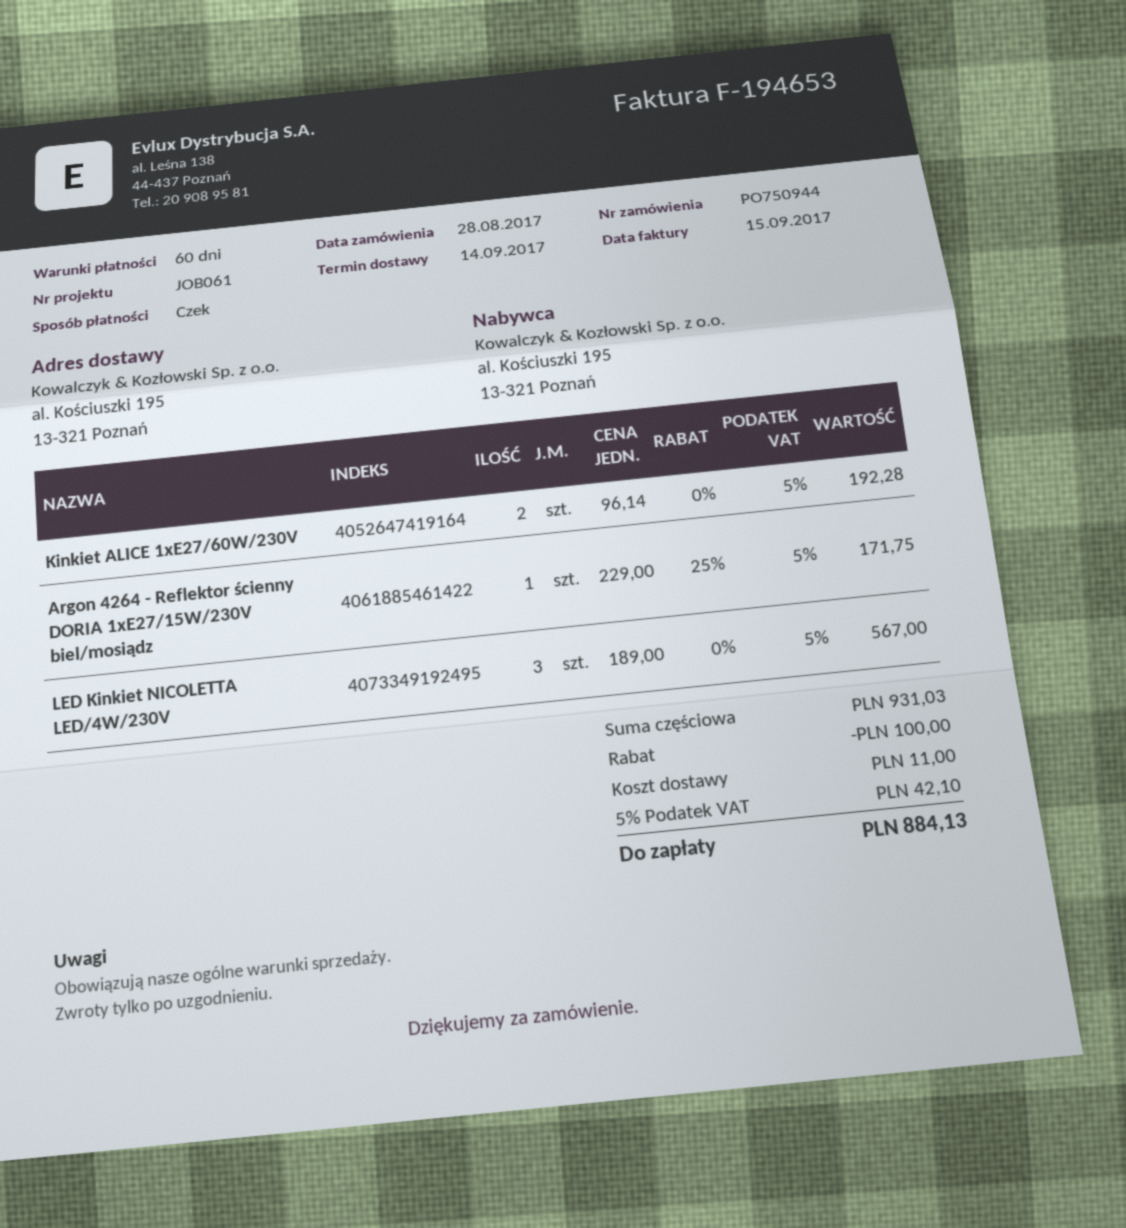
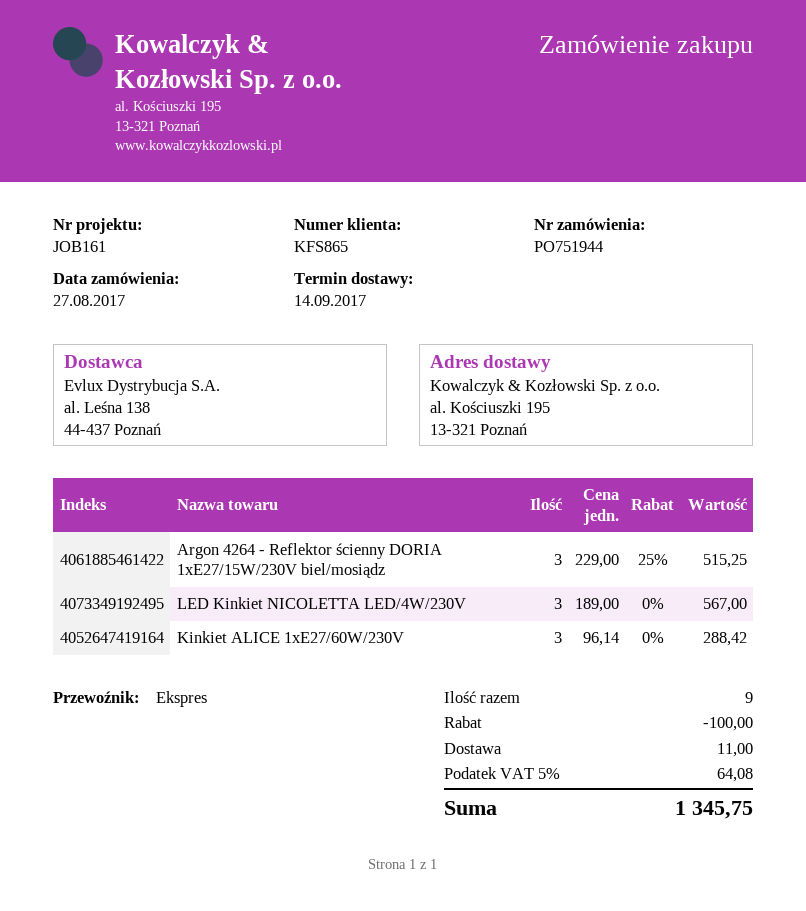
order number: PO750944 -> PO751944
order date: 2017-08-28 -> 2017-08-27
reference: JOB061 -> JOB161
Kinkiet ALICE 1xE27/60W/230V: 2 x 96.14 = 192.28 -> 3 x 96.14 = 288.42
Argon 4264 - Reflektor ścienny DORIA 1xE27/15W/230V biel/mosiądz: 1 x 229.00 - 25% = 171.75 -> 3 x 229.00 - 25% = 515.25
tax: 5% = 42.10 -> 5% = 64.08
total: 884.13 -> 1345.75

